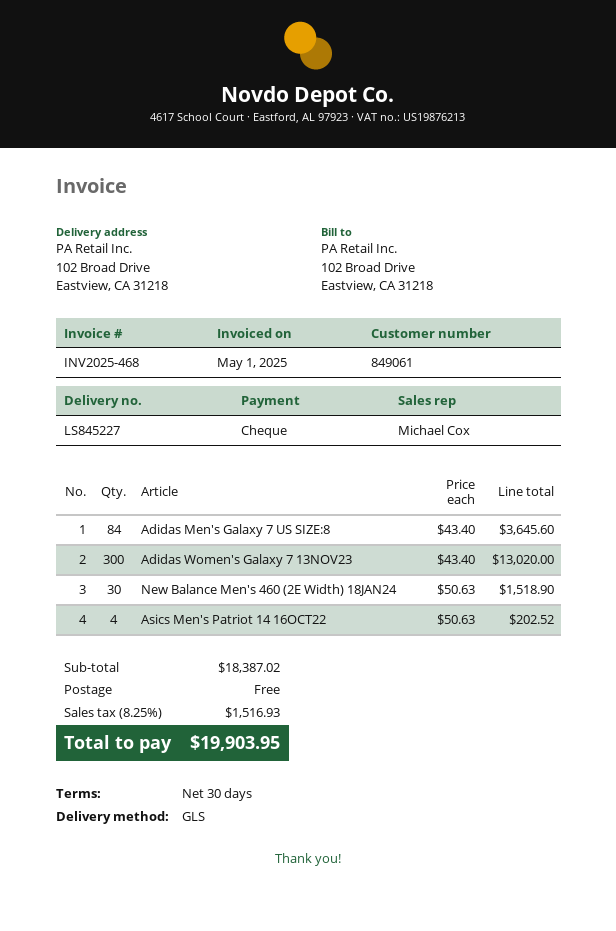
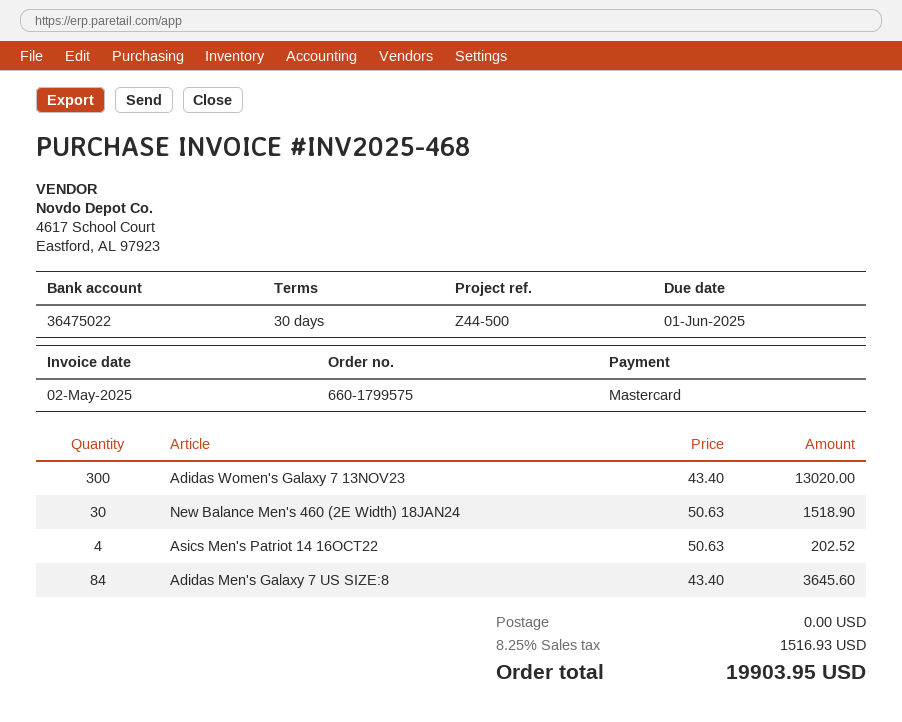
invoice date: 2025-05-01 -> 2025-05-02
payment method: cheque -> Mastercard

